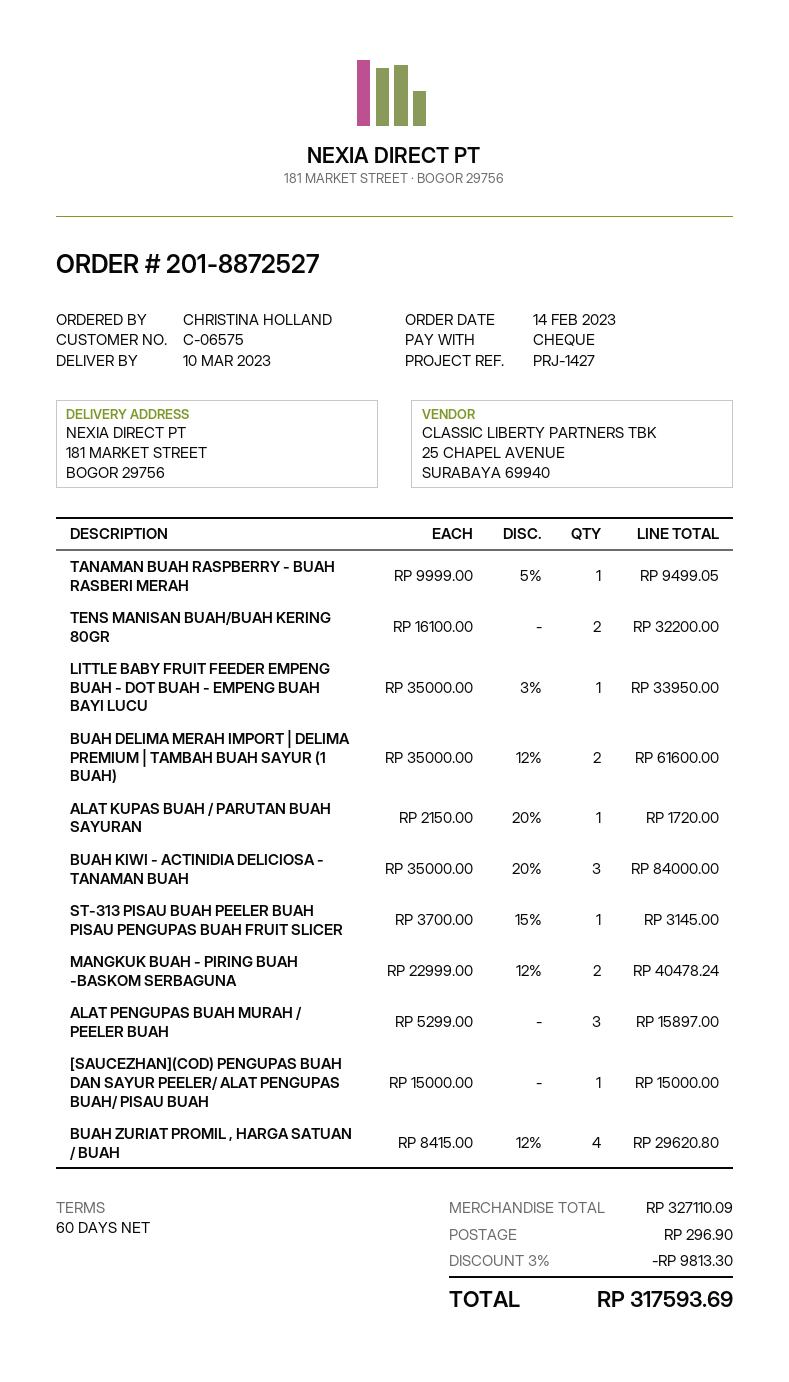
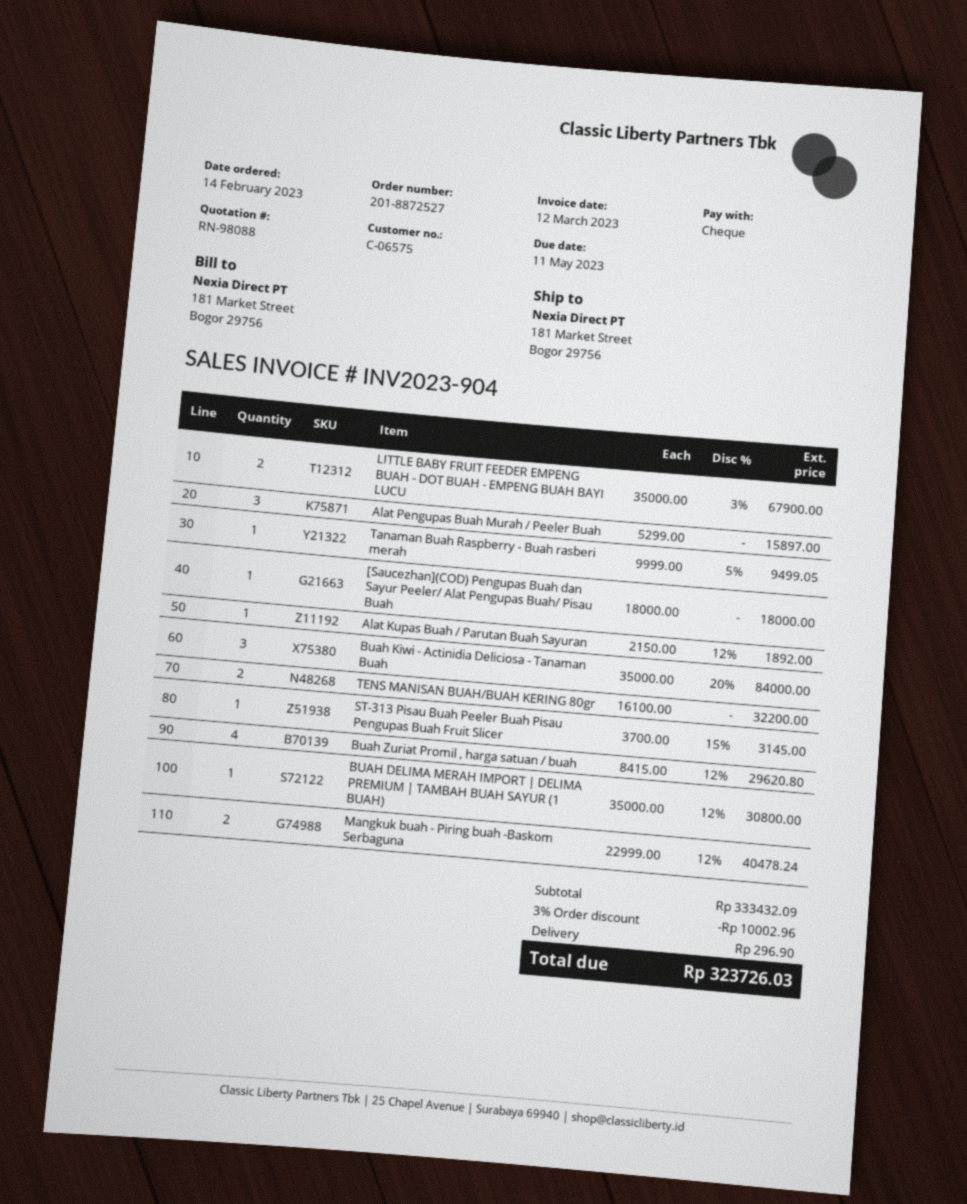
LITTLE BABY FRUIT FEEDER EMPENG BUAH - DOT BUAH - EMPENG BUAH BAYI LUCU: 1 x 35000.00 - 3% = 33950.00 -> 2 x 35000.00 - 3% = 67900.00
BUAH DELIMA MERAH IMPORT | DELIMA PREMIUM | TAMBAH BUAH SAYUR (1 BUAH): 2 x 35000.00 - 12% = 61600.00 -> 1 x 35000.00 - 12% = 30800.00
ALAT KUPAS BUAH / PARUTAN BUAH SAYURAN: 1 x 2150.00 - 20% = 1720.00 -> 1 x 2150.00 - 12% = 1892.00
[SAUCEZHAN](COD) PENGUPAS BUAH DAN SAYUR PEELER/ ALAT PENGUPAS BUAH/ PISAU BUAH: 1 x 15000.00 = 15000.00 -> 1 x 18000.00 = 18000.00
subtotal: 327110.09 -> 333432.09
discount: 3% = 9813.30 -> 3% = 10002.96
total: 317593.69 -> 323726.03

